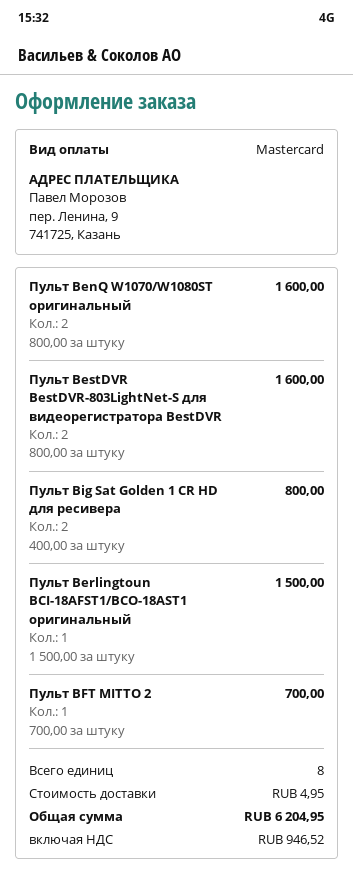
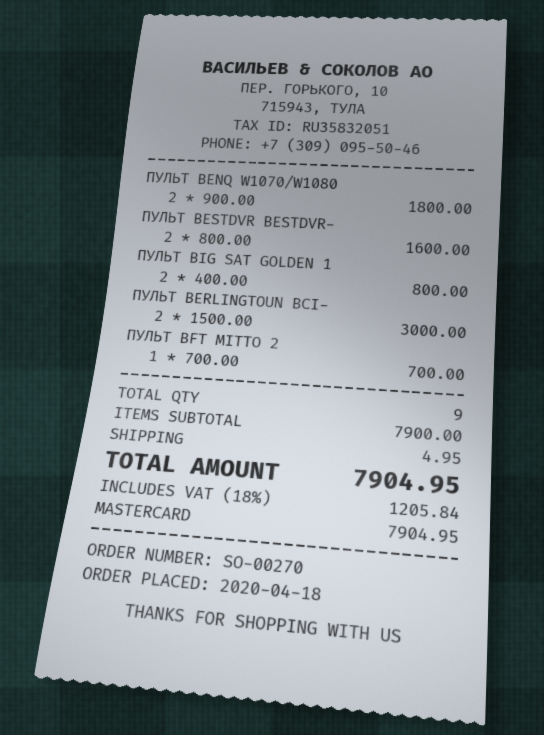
Пульт BenQ W1070/W1080ST оригинальный: 2 x 800.00 = 1600.00 -> 2 x 900.00 = 1800.00
Пульт Berlingtoun BCI-18AFST1/BCO-18AST1 оригинальный: 1 x 1500.00 = 1500.00 -> 2 x 1500.00 = 3000.00
total quantity: 8 -> 9
tax: 946.52 -> 1205.84
total: 6204.95 -> 7904.95

